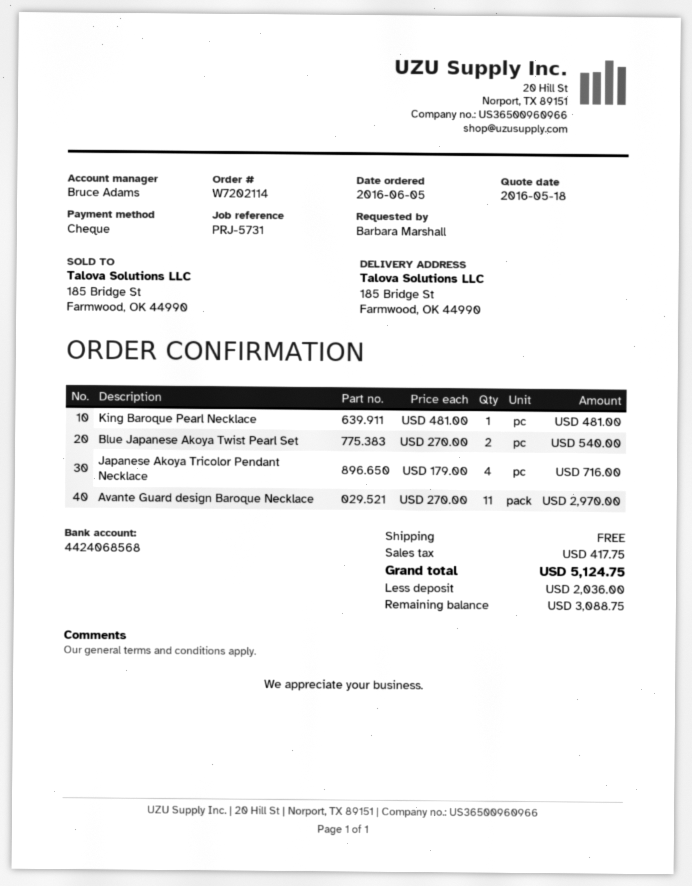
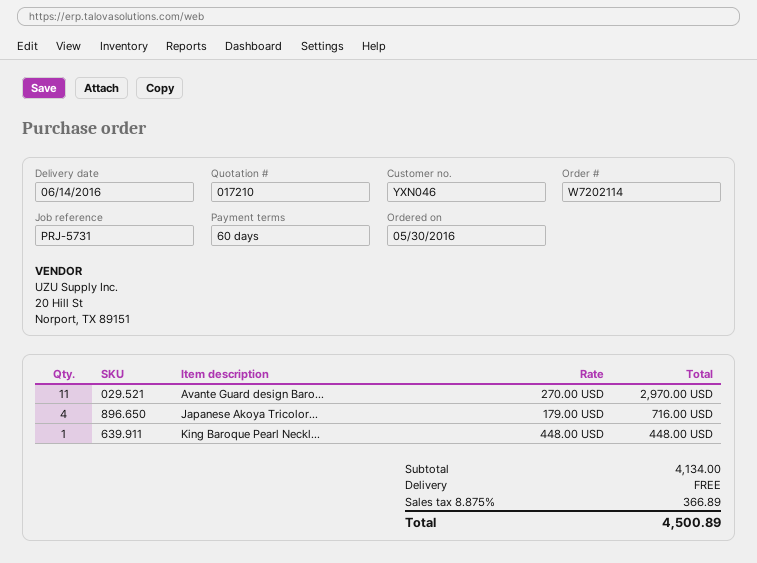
order date: 2016-06-05 -> 2016-05-30
King Baroque Pearl Necklace: 1 x 481.00 = 481.00 -> 1 x 448.00 = 448.00
Blue Japanese Akoya Twist Pearl Set: 2 x 270.00 = 540.00 -> none
tax: 417.75 -> 366.89
total: 5124.75 -> 4500.89

